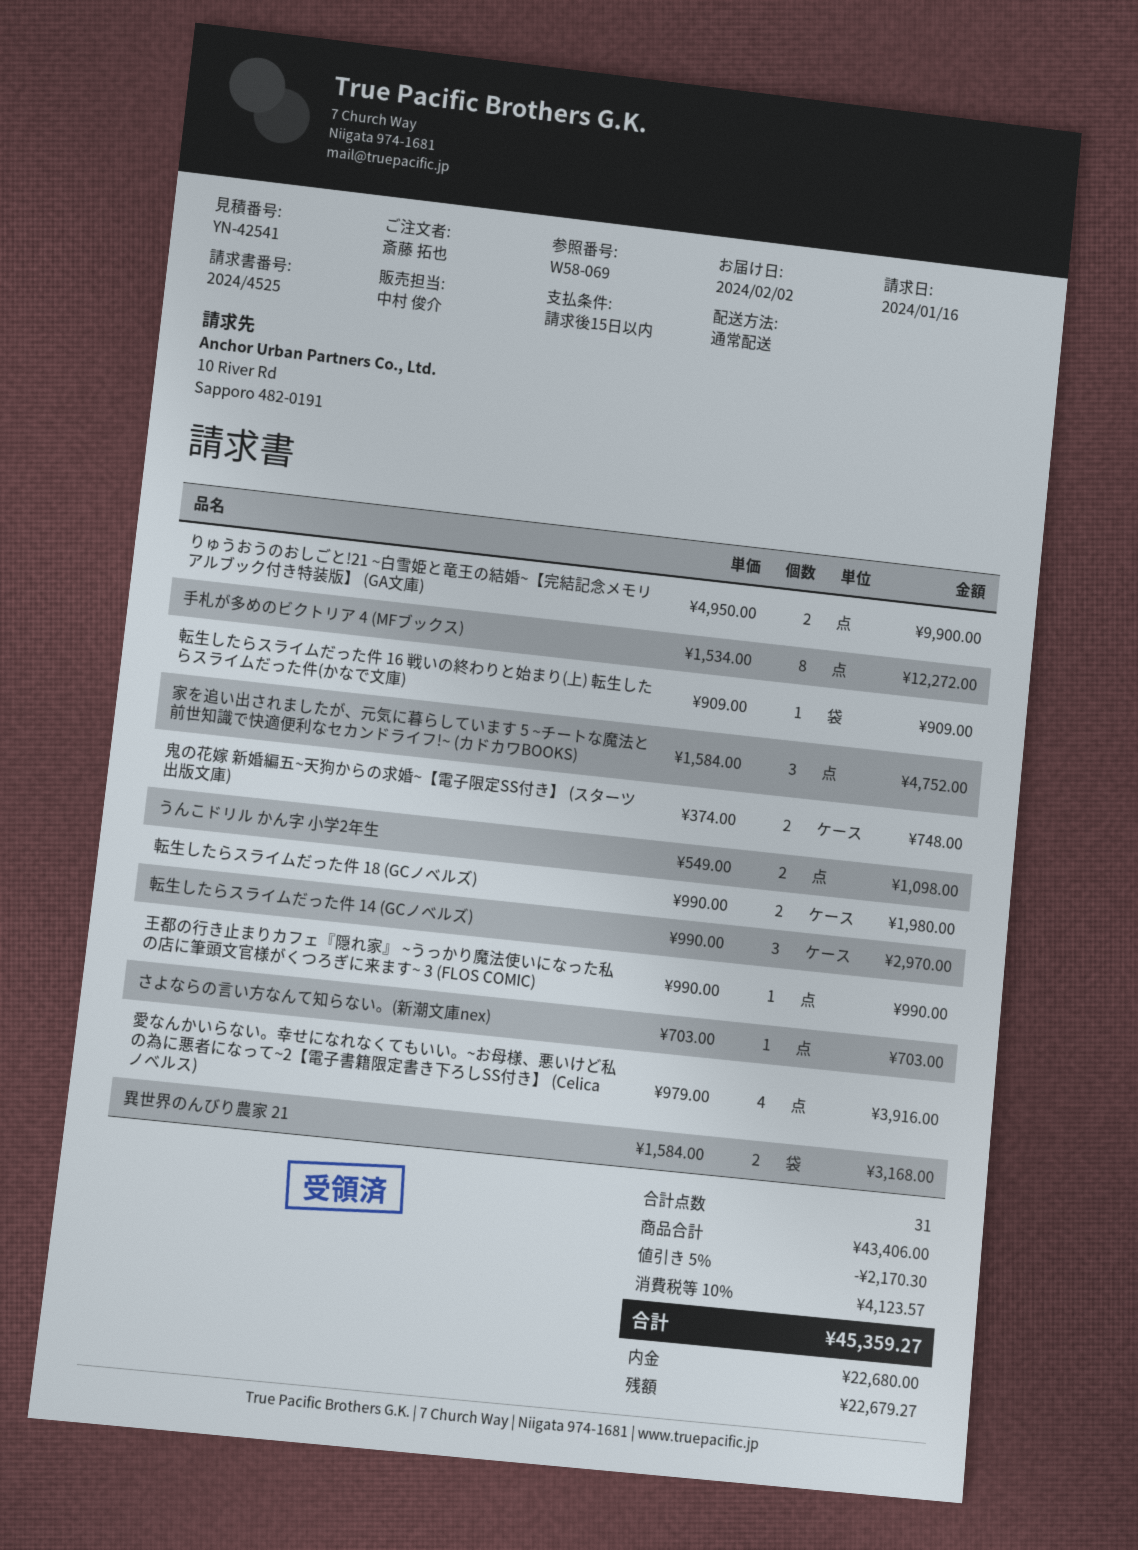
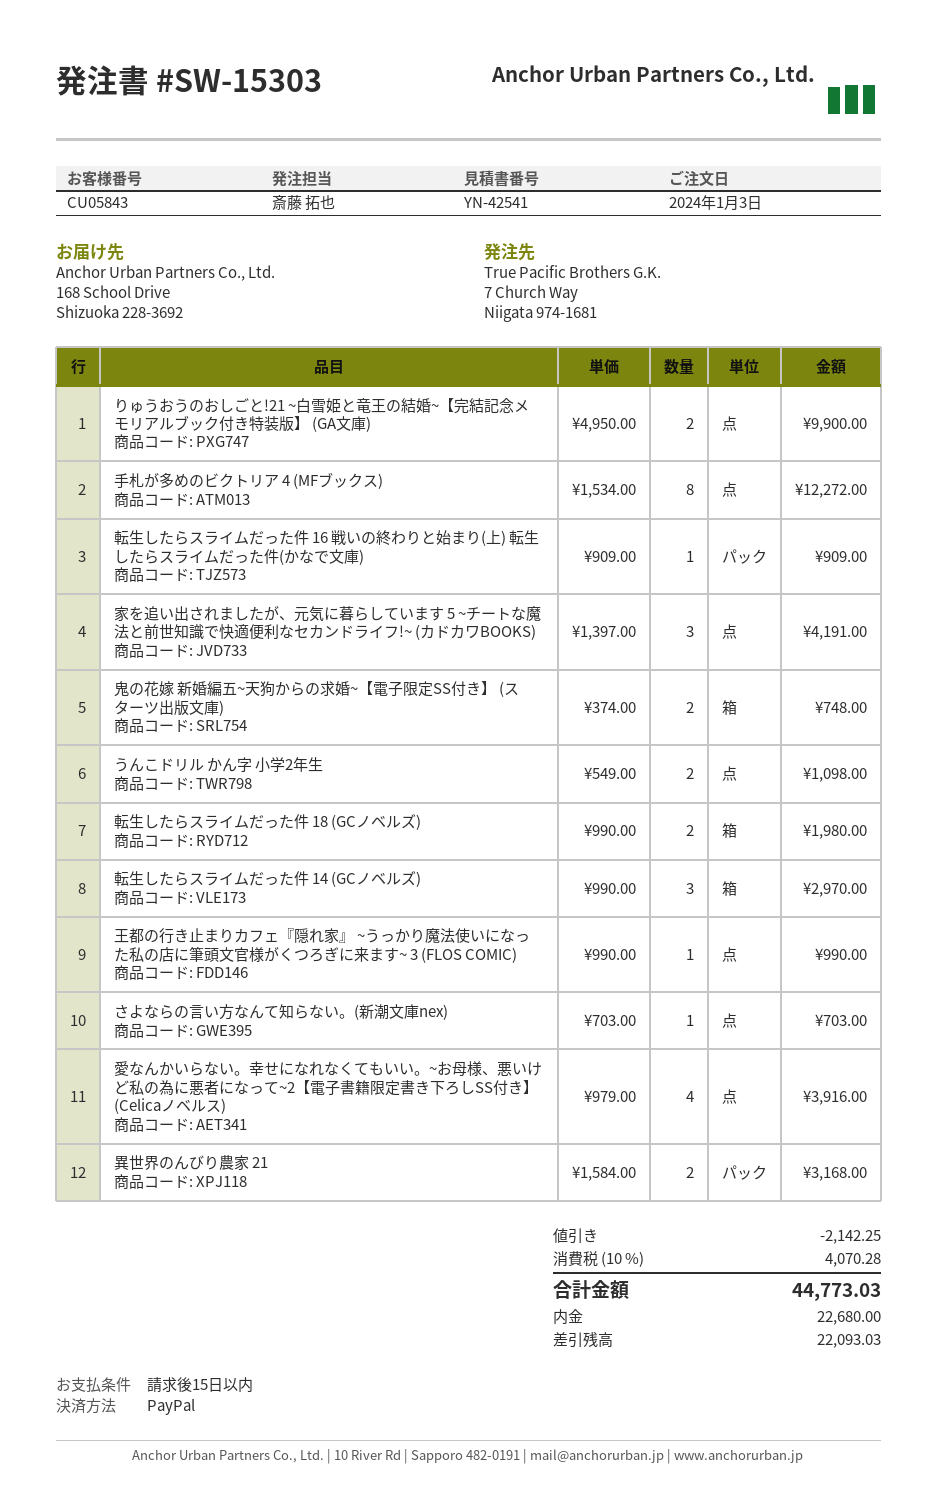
家を追い出されましたが、元気に暮らしています 5 ~チートな魔法と前世知識で快適便利なセカンドライフ!~ (カドカワBOOKS): 3 x 1584.00 = 4752.00 -> 3 x 1397.00 = 4191.00
discount: 2170.30 -> 2142.25
tax: 10% = 4123.57 -> 10% = 4070.28
total: 45359.27 -> 44773.03
balance: 22679.27 -> 22093.03

